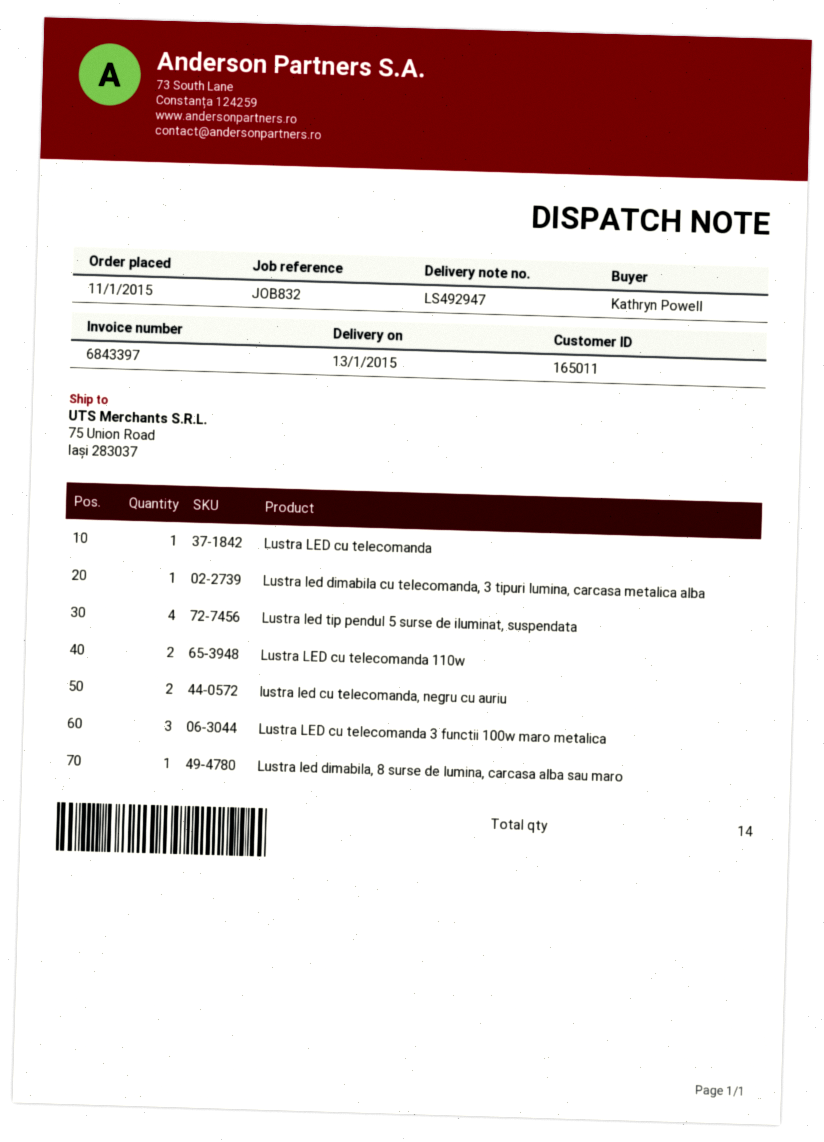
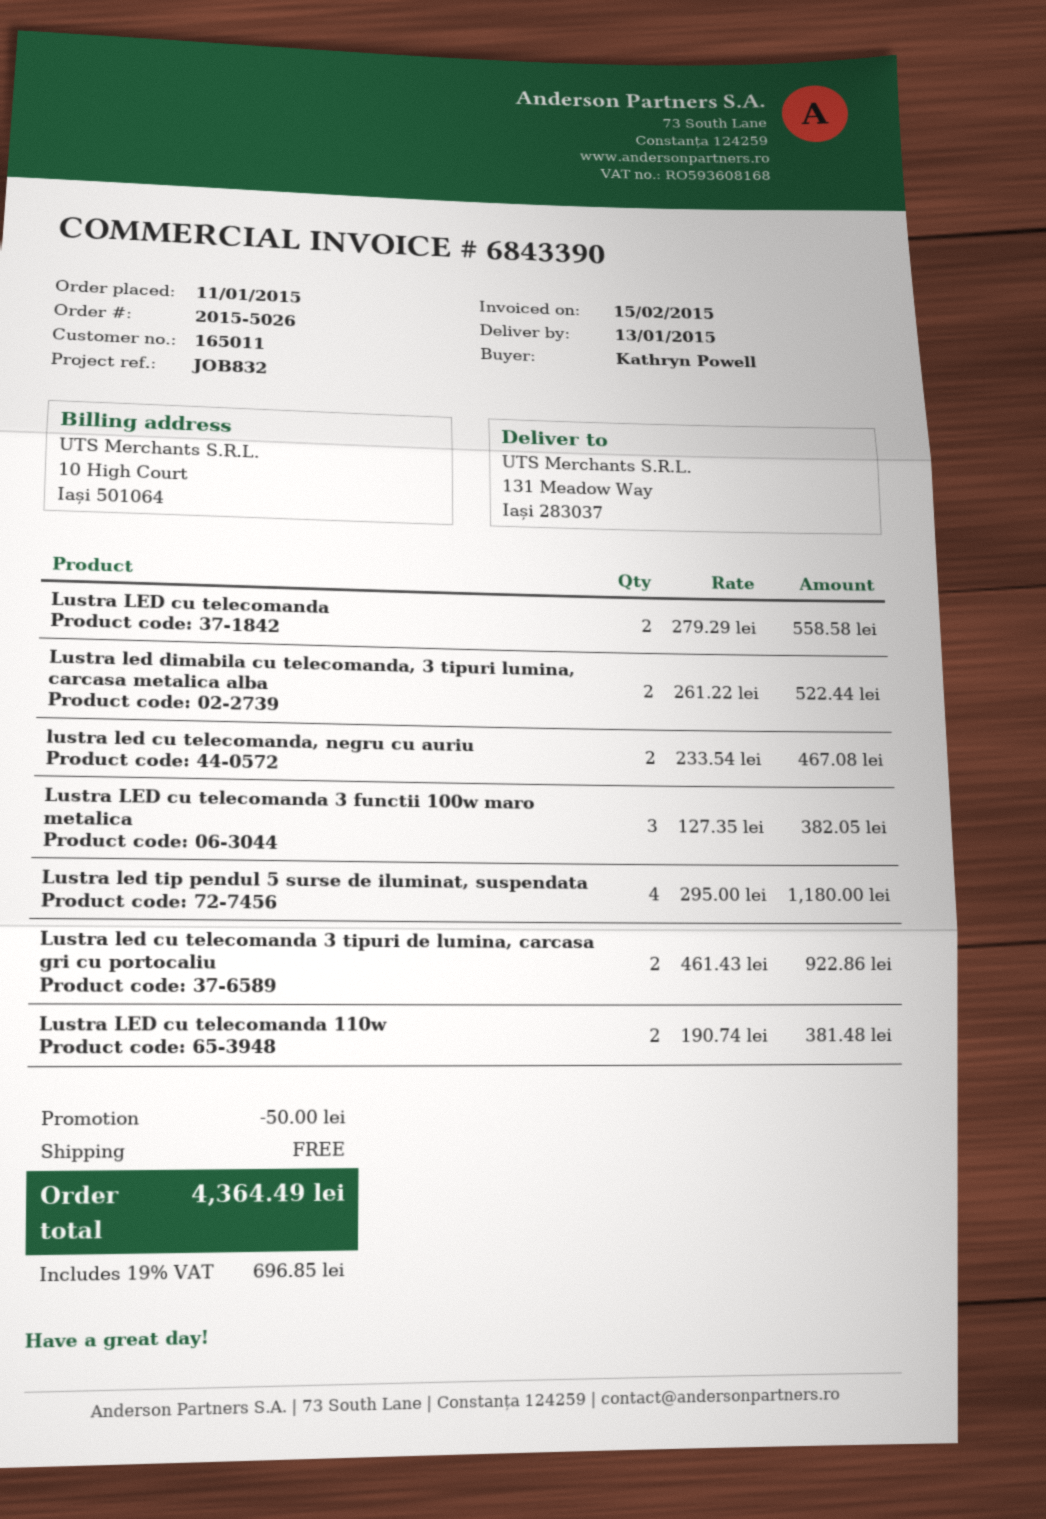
invoice number: 6843397 -> 6843390
ship to: 75 Union Road, Iași 283037 -> 131 Meadow Way, Iași 283037
Lustra LED cu telecomanda: 1 -> 2
Lustra led dimabila cu telecomanda, 3 tipuri lumina, carcasa metalica alba: 1 -> 2
Lustra led dimabila, 8 surse de lumina, carcasa alba sau maro: 1 -> none
Lustra led cu telecomanda 3 tipuri de lumina, carcasa gri cu portocaliu: none -> 2

